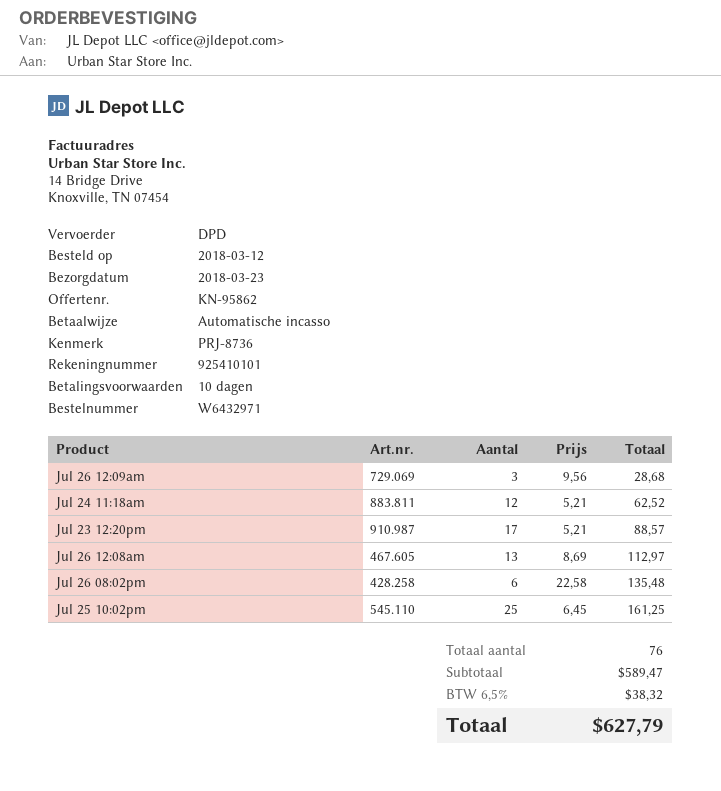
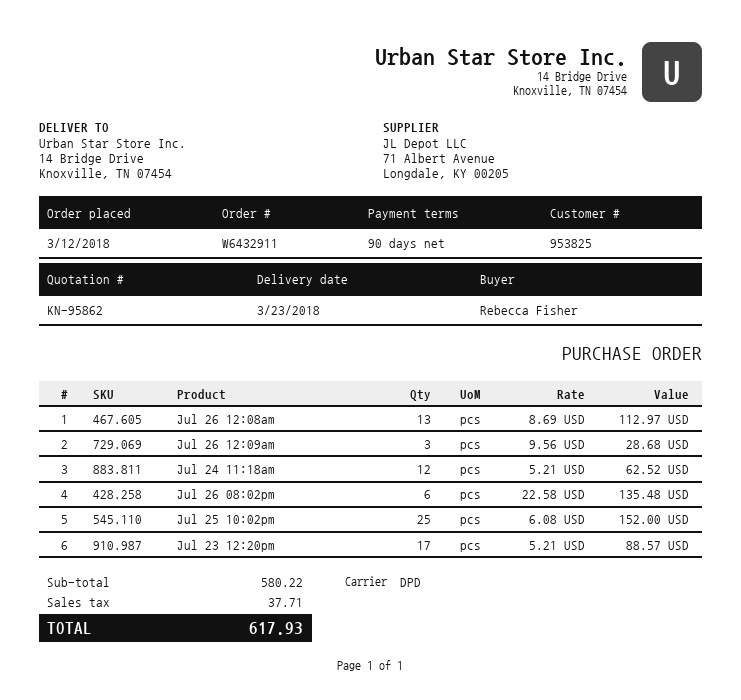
order number: W6432971 -> W6432911
payment terms: 10 days -> 90 days
Jul 25 10:02pm: 25 x 6.45 = 161.25 -> 25 x 6.08 = 152.00
subtotal: 589.47 -> 580.22
tax: 38.32 -> 37.71
total: 627.79 -> 617.93

